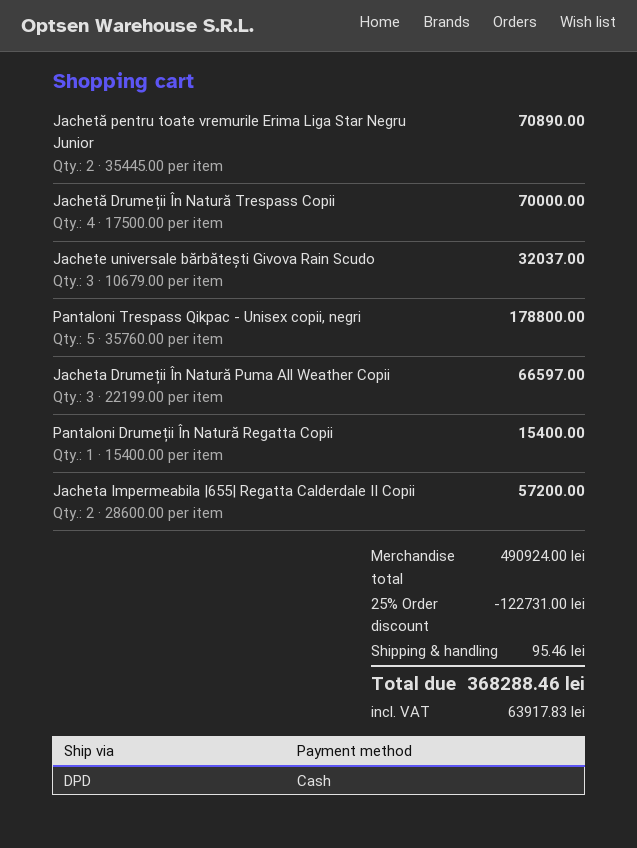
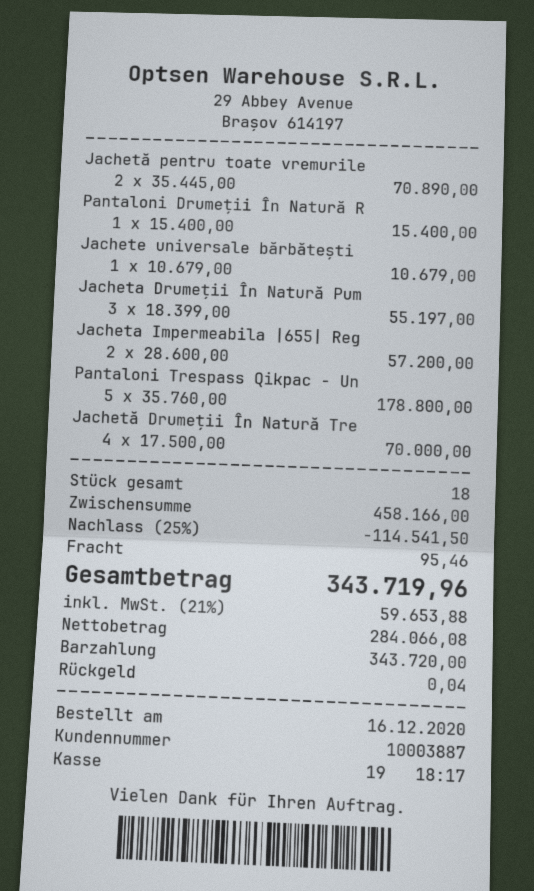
Jachete universale bărbătești Givova Rain Scudo: 3 x 10679.00 = 32037.00 -> 1 x 10679.00 = 10679.00
Jacheta Drumeții În Natură Puma All Weather Copii: 3 x 22199.00 = 66597.00 -> 3 x 18399.00 = 55197.00
subtotal: 490924.00 -> 458166.00
discount: 25% = 122731.00 -> 25% = 114541.50
tax: 63917.83 -> 59653.88
total: 368288.46 -> 343719.96

